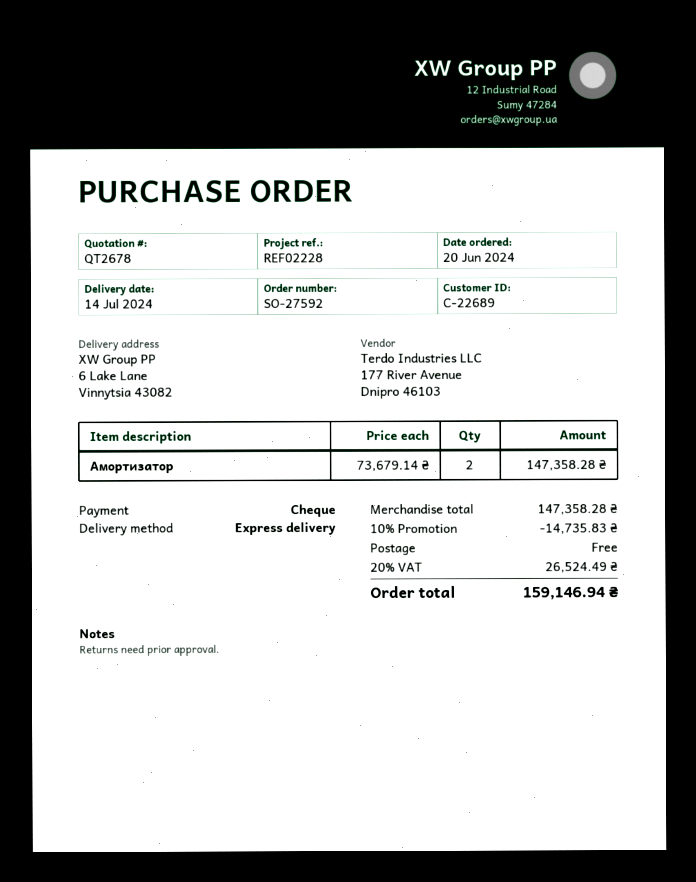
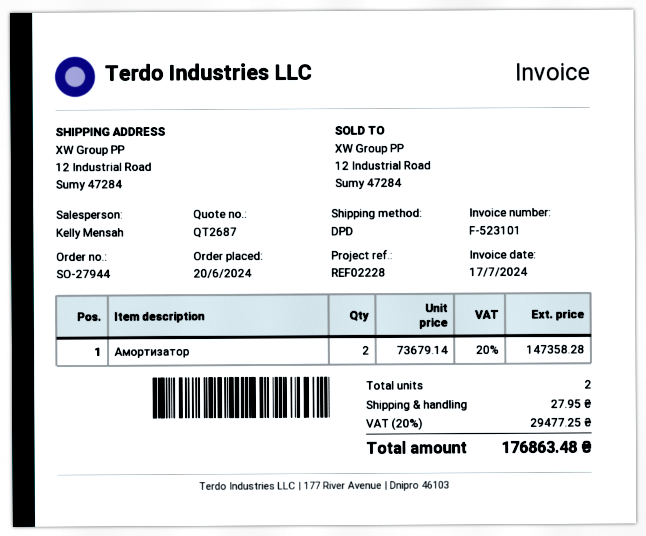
quote number: QT2678 -> QT2687
order number: SO-27592 -> SO-27944
shipping method: express -> DPD
ship to: 6 Lake Lane, Vinnytsia 43082 -> 12 Industrial Road, Sumy 47284
discount: 10% = 14735.83 -> none
shipping: 0.00 -> 27.95
tax: 20% = 26524.49 -> 20% = 29477.25
total: 159146.94 -> 176863.48

